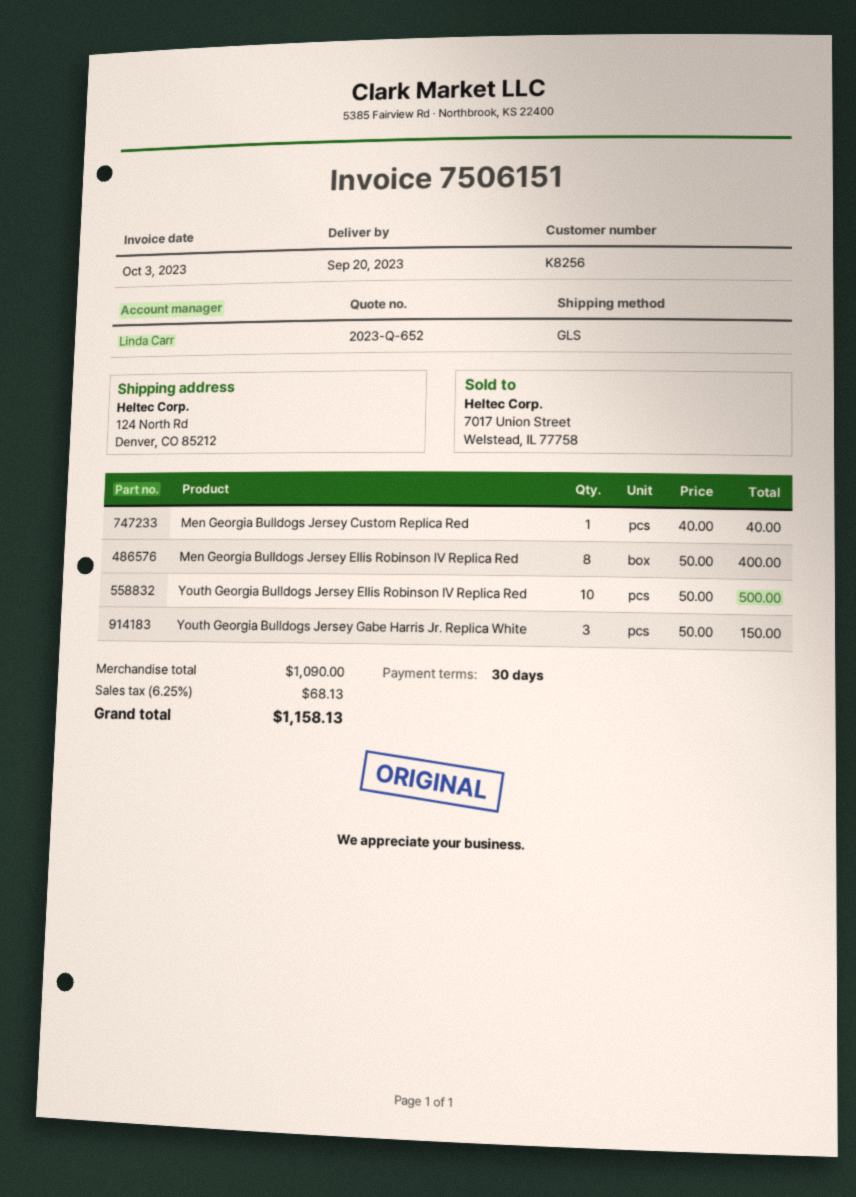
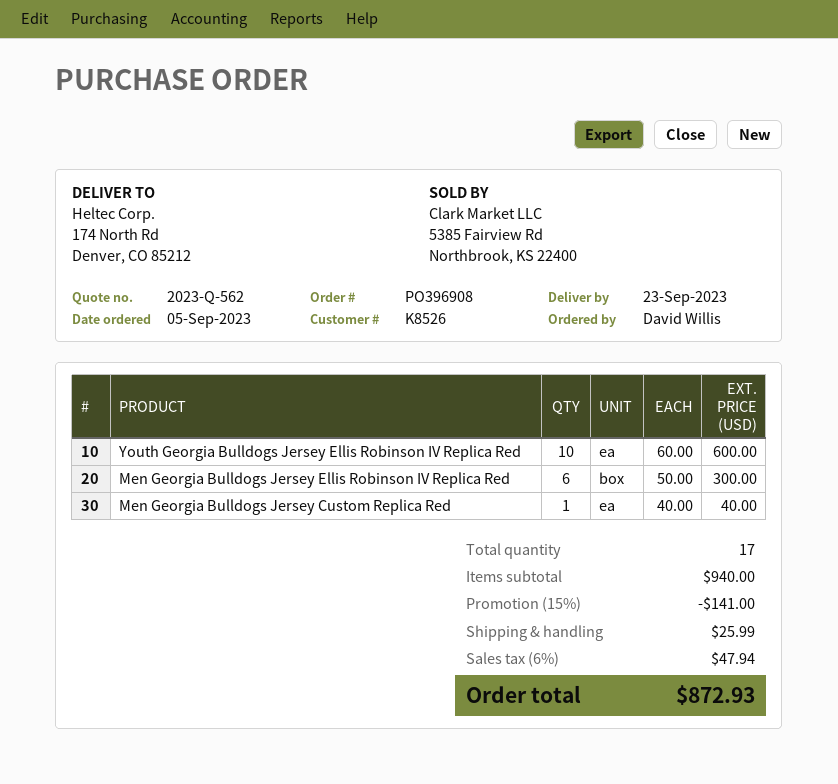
quote number: 2023-Q-652 -> 2023-Q-562
delivery date: 2023-09-20 -> 2023-09-23
customer number: K8256 -> K8526
ship to: 124 North Rd, Denver, CO 85212 -> 174 North Rd, Denver, CO 85212
Men Georgia Bulldogs Jersey Ellis Robinson IV Replica Red: 8 x 50.00 = 400.00 -> 6 x 50.00 = 300.00
Youth Georgia Bulldogs Jersey Ellis Robinson IV Replica Red: 10 x 50.00 = 500.00 -> 10 x 60.00 = 600.00
Youth Georgia Bulldogs Jersey Gabe Harris Jr. Replica White: 3 x 50.00 = 150.00 -> none
subtotal: 1090.00 -> 940.00
discount: none -> 15% = 141.00
shipping: none -> 25.99
tax: 6.25% = 68.13 -> 6% = 47.94
total: 1158.13 -> 872.93

